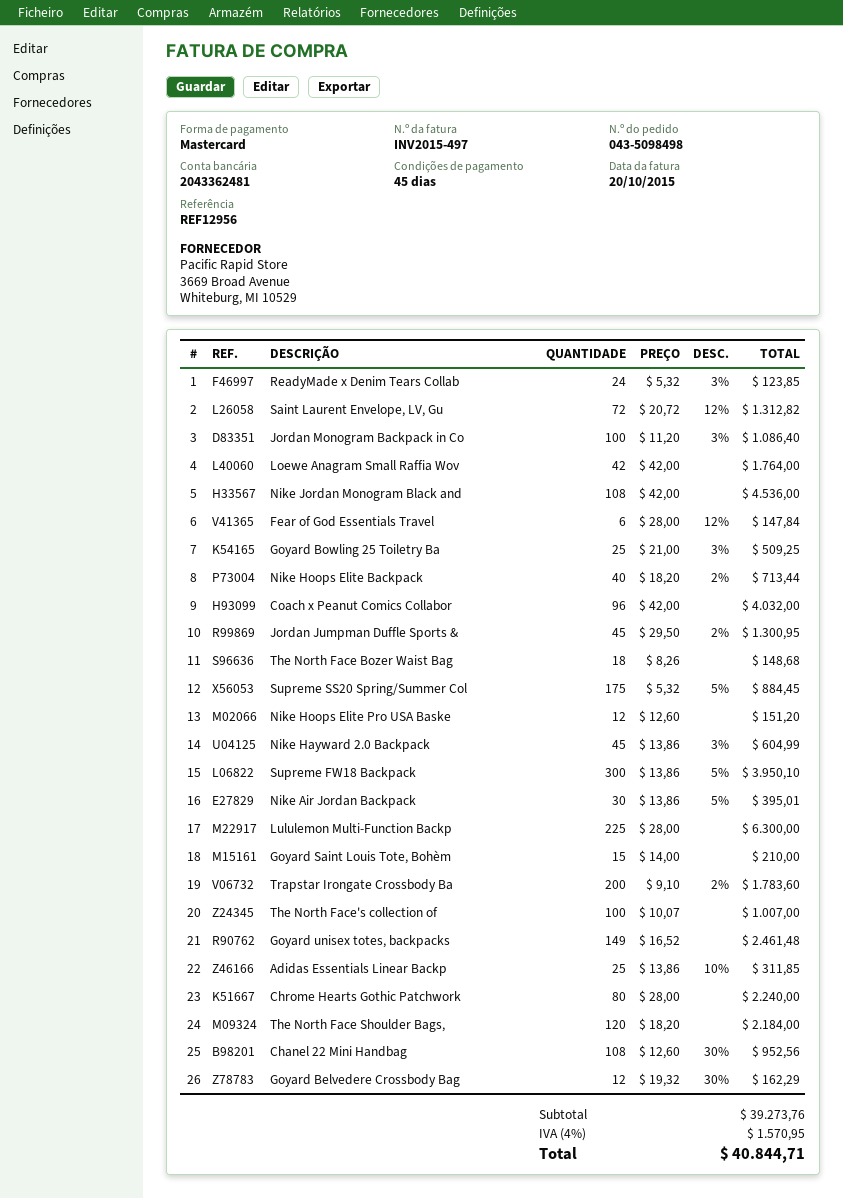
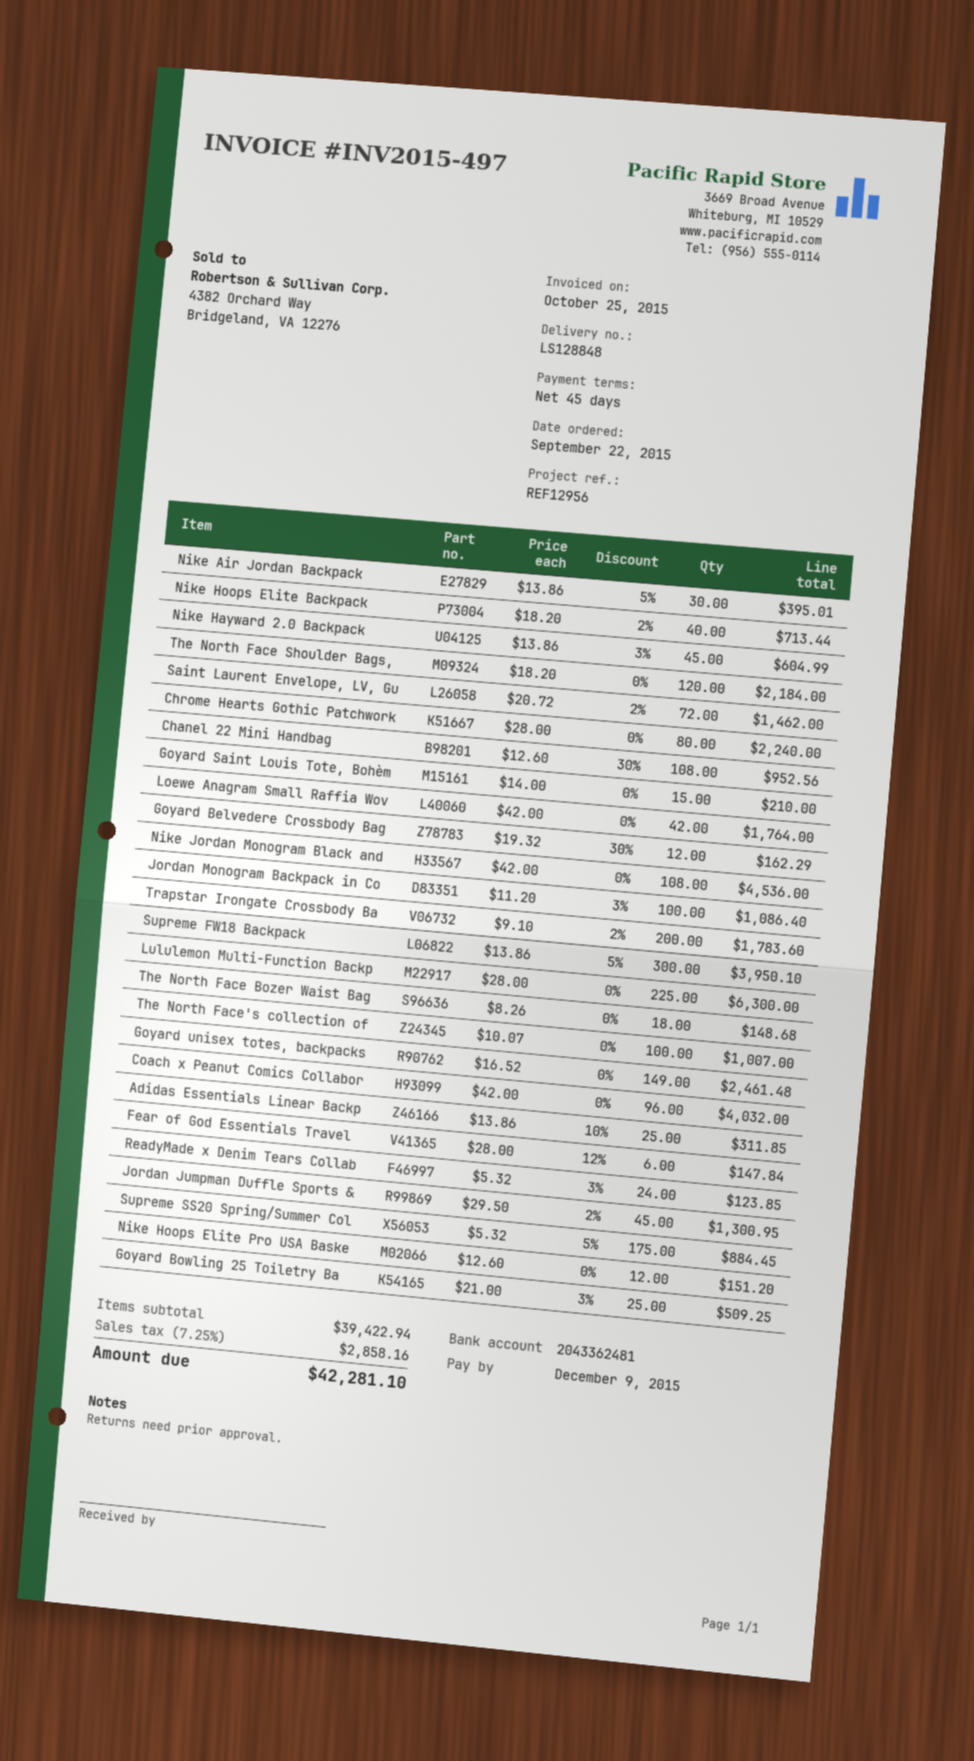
invoice date: 2015-10-20 -> 2015-10-25
Saint Laurent Envelope, LV, Gu: 72 x 20.72 - 12% = 1312.82 -> 72 x 20.72 - 2% = 1462.00
subtotal: 39273.76 -> 39422.94
tax: 4% = 1570.95 -> 7.25% = 2858.16
total: 40844.71 -> 42281.10

